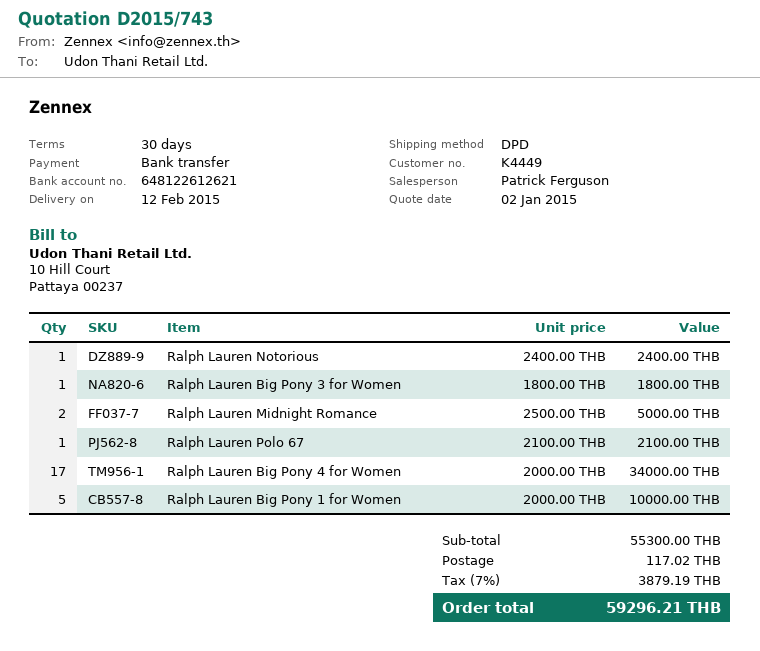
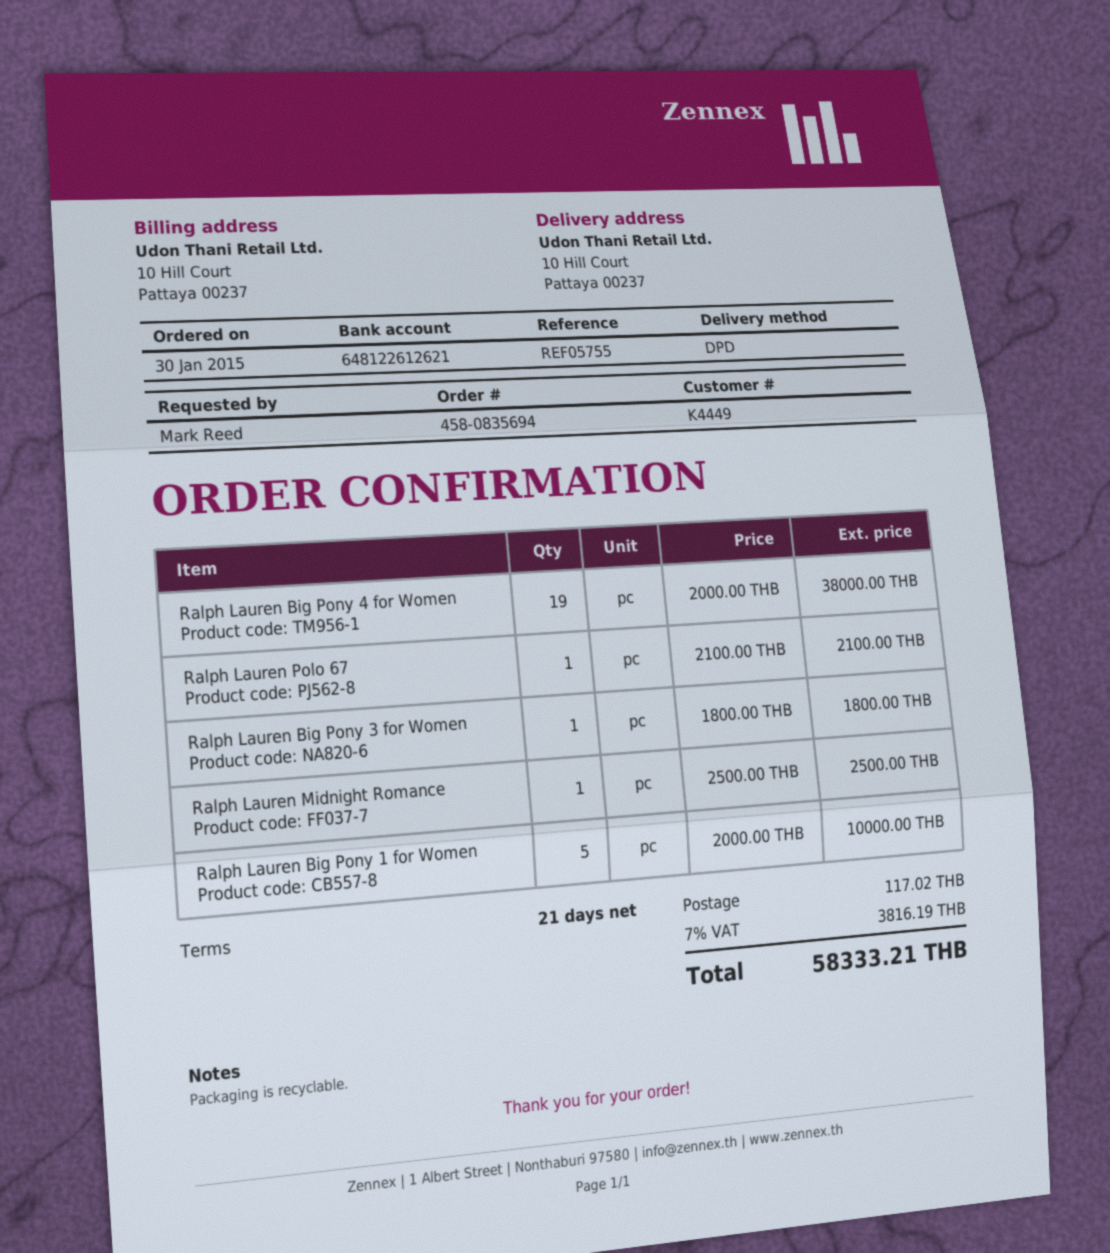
payment terms: 30 days -> 21 days
Ralph Lauren Notorious: 1 x 2400.00 = 2400.00 -> none
Ralph Lauren Midnight Romance: 2 x 2500.00 = 5000.00 -> 1 x 2500.00 = 2500.00
Ralph Lauren Big Pony 4 for Women: 17 x 2000.00 = 34000.00 -> 19 x 2000.00 = 38000.00
tax: 7% = 3879.19 -> 7% = 3816.19
total: 59296.21 -> 58333.21

